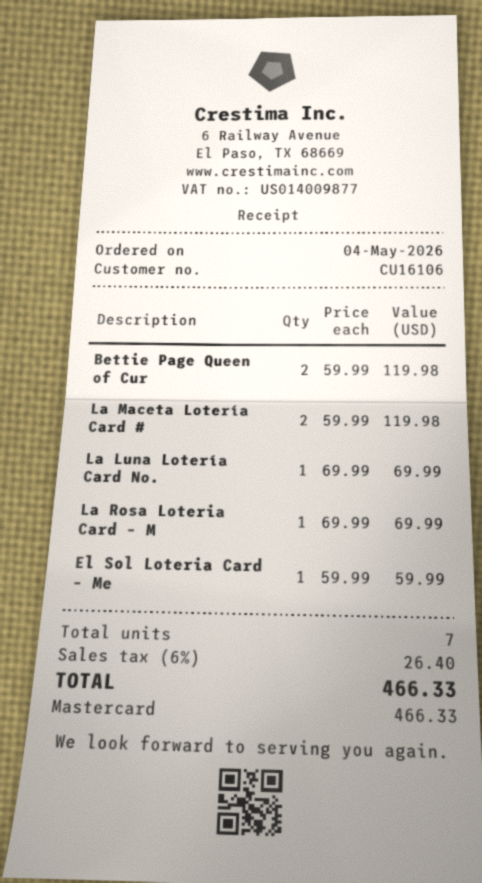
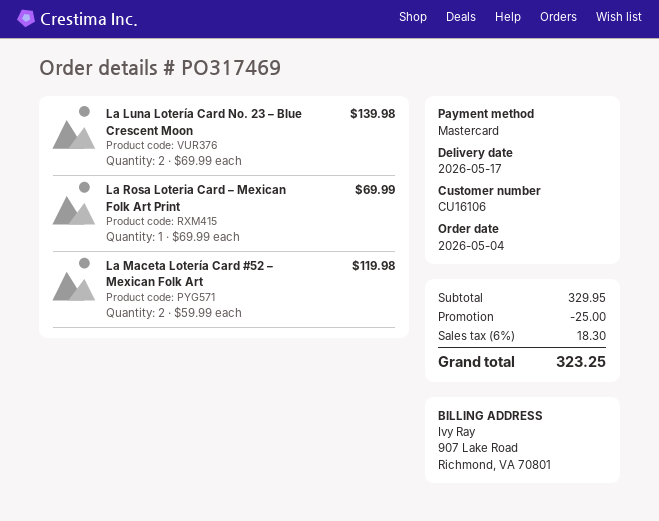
Bettie Page Queen of Cur: 2 x 59.99 = 119.98 -> none
La Luna Lotería Card No.: 1 x 69.99 = 69.99 -> 2 x 69.99 = 139.98
El Sol Loteria Card – Me: 1 x 59.99 = 59.99 -> none
discount: none -> 25.00
tax: 6% = 26.40 -> 6% = 18.30
total: 466.33 -> 323.25

